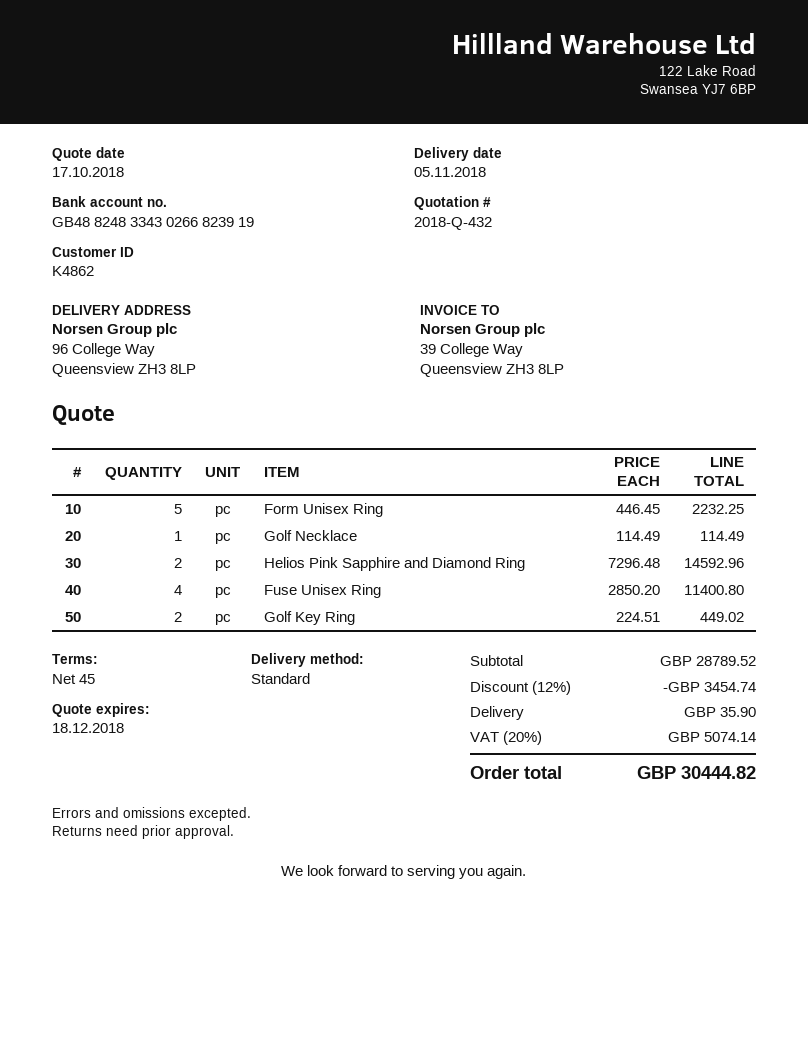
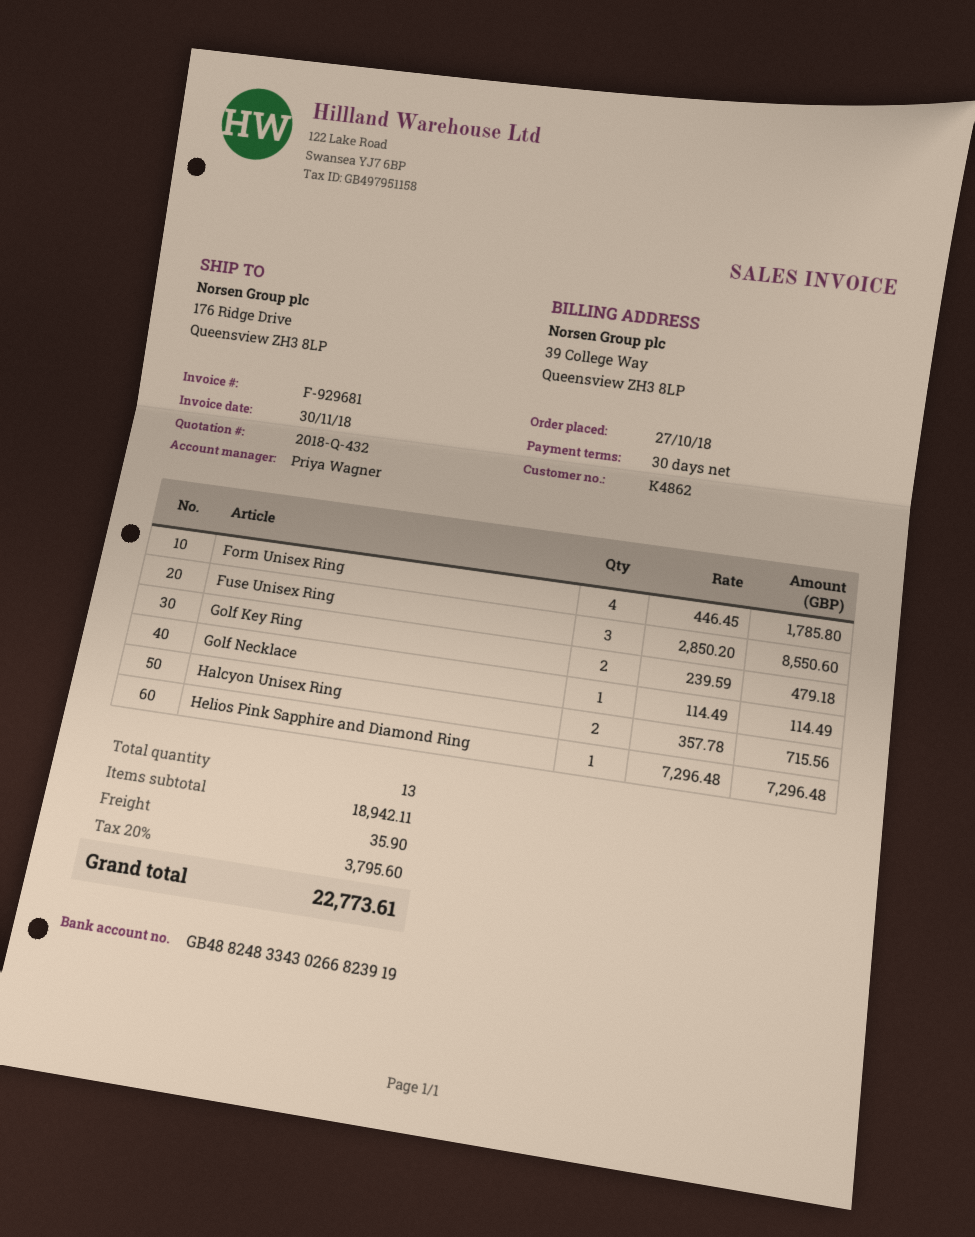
payment terms: 45 days -> 30 days
ship to: 96 College Way, Queensview ZH3 8LP -> 176 Ridge Drive, Queensview ZH3 8LP
Form Unisex Ring: 5 x 446.45 = 2232.25 -> 4 x 446.45 = 1785.80
Helios Pink Sapphire and Diamond Ring: 2 x 7296.48 = 14592.96 -> 1 x 7296.48 = 7296.48
Fuse Unisex Ring: 4 x 2850.20 = 11400.80 -> 3 x 2850.20 = 8550.60
Golf Key Ring: 2 x 224.51 = 449.02 -> 2 x 239.59 = 479.18
Halcyon Unisex Ring: none -> 2 x 357.78 = 715.56
subtotal: 28789.52 -> 18942.11
discount: 12% = 3454.74 -> none
tax: 20% = 5074.14 -> 20% = 3795.60
total: 30444.82 -> 22773.61

